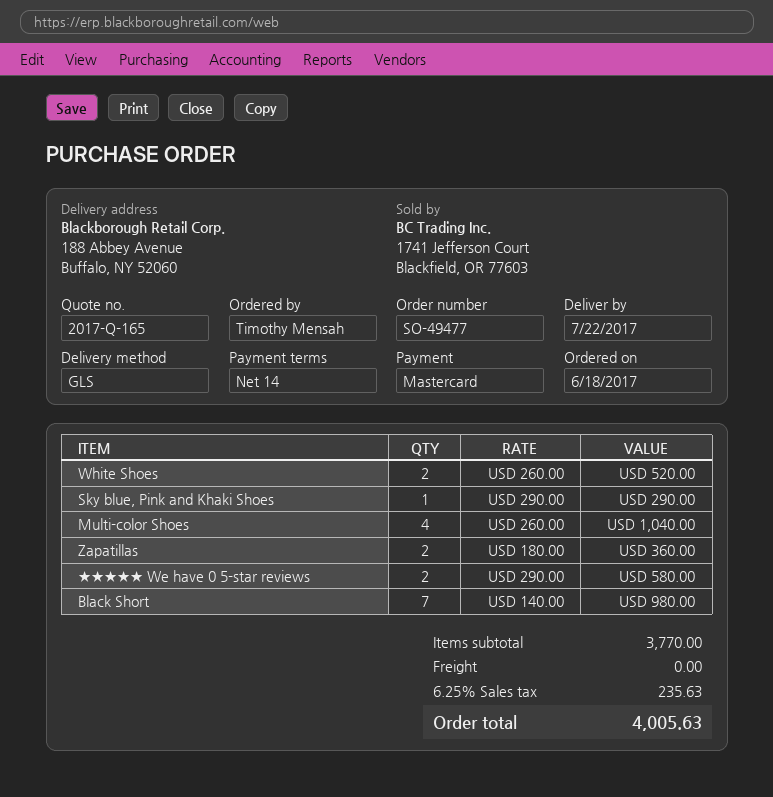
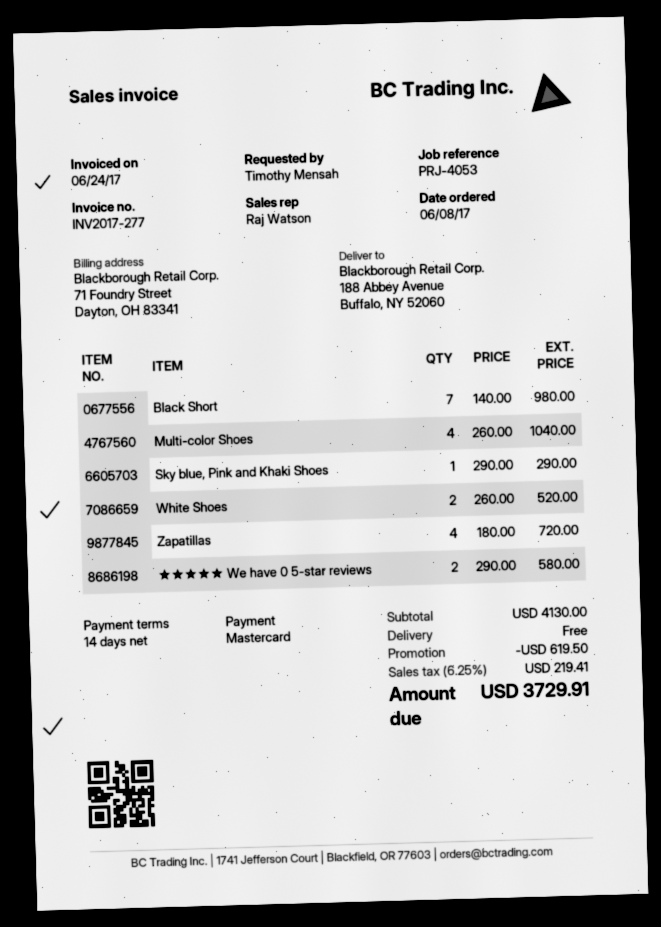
order date: 2017-06-18 -> 2017-06-08
Zapatillas: 2 x 180.00 = 360.00 -> 4 x 180.00 = 720.00
subtotal: 3770.00 -> 4130.00
discount: none -> 619.50
tax: 6.25% = 235.63 -> 6.25% = 219.41
total: 4005.63 -> 3729.91

